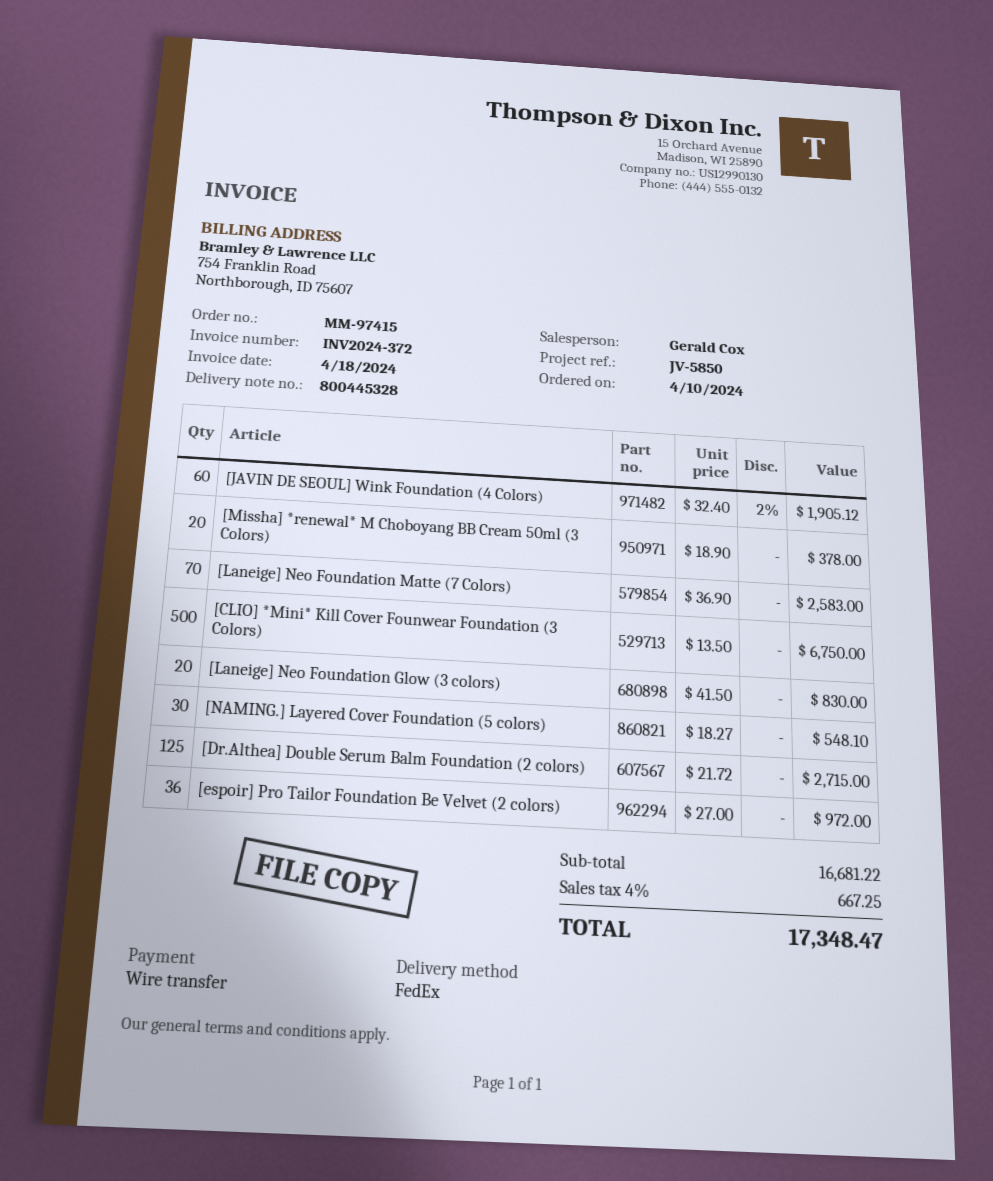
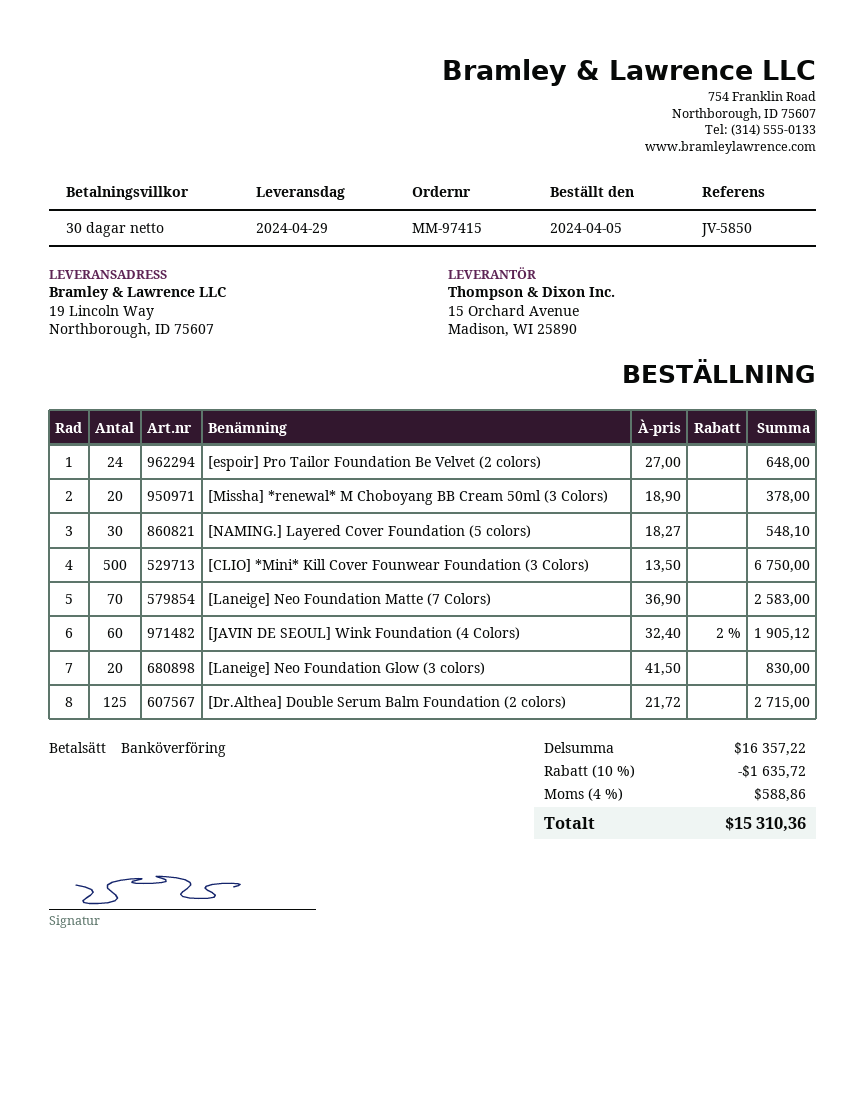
order date: 2024-04-10 -> 2024-04-05
[espoir] Pro Tailor Foundation Be Velvet (2 colors): 36 x 27.00 = 972.00 -> 24 x 27.00 = 648.00
subtotal: 16681.22 -> 16357.22
discount: none -> 10% = 1635.72
tax: 4% = 667.25 -> 4% = 588.86
total: 17348.47 -> 15310.36

